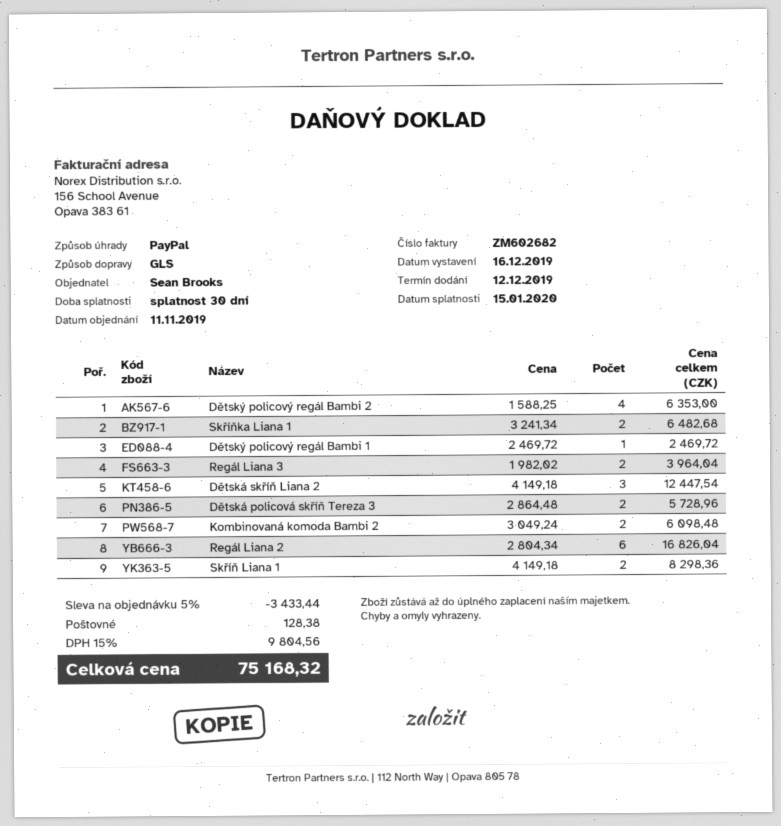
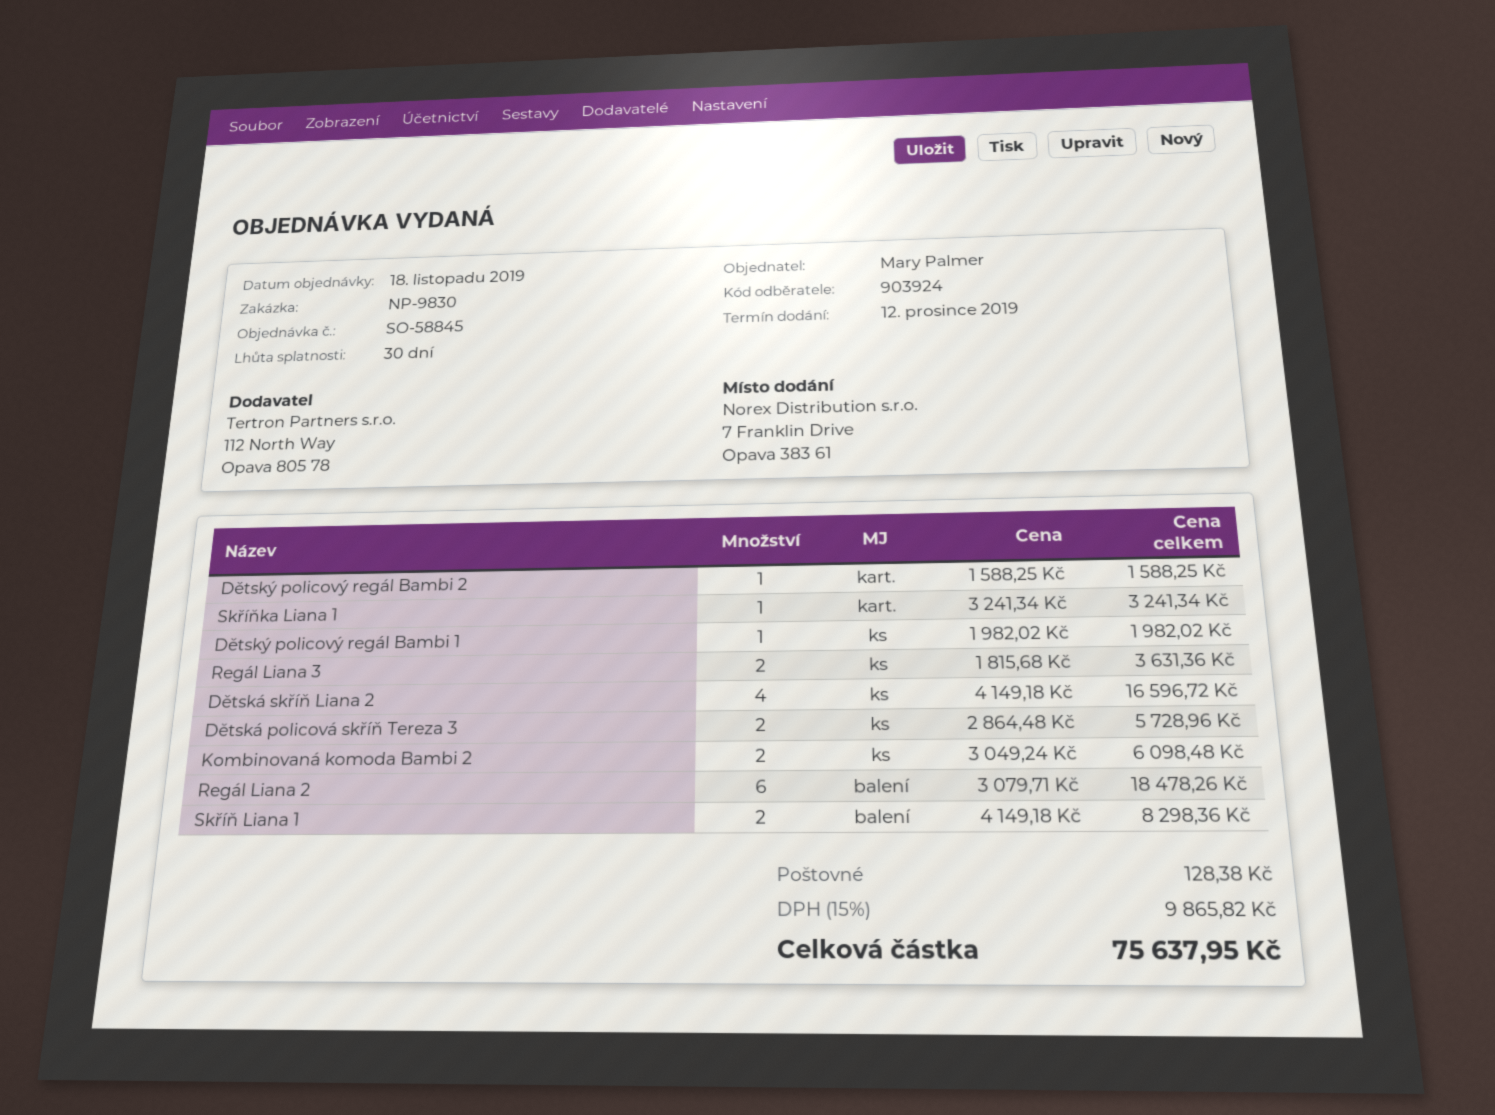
order date: 2019-11-11 -> 2019-11-18
ordered by: Sean Brooks -> Mary Palmer
Dětský policový regál Bambi 2: 4 x 1588.25 = 6353.00 -> 1 x 1588.25 = 1588.25
Skříňka Liana 1: 2 x 3241.34 = 6482.68 -> 1 x 3241.34 = 3241.34
Dětský policový regál Bambi 1: 1 x 2469.72 = 2469.72 -> 1 x 1982.02 = 1982.02
Regál Liana 3: 2 x 1982.02 = 3964.04 -> 2 x 1815.68 = 3631.36
Dětská skříň Liana 2: 3 x 4149.18 = 12447.54 -> 4 x 4149.18 = 16596.72
Regál Liana 2: 6 x 2804.34 = 16826.04 -> 6 x 3079.71 = 18478.26
discount: 5% = 3433.44 -> none
tax: 15% = 9804.56 -> 15% = 9865.82
total: 75168.32 -> 75637.95

